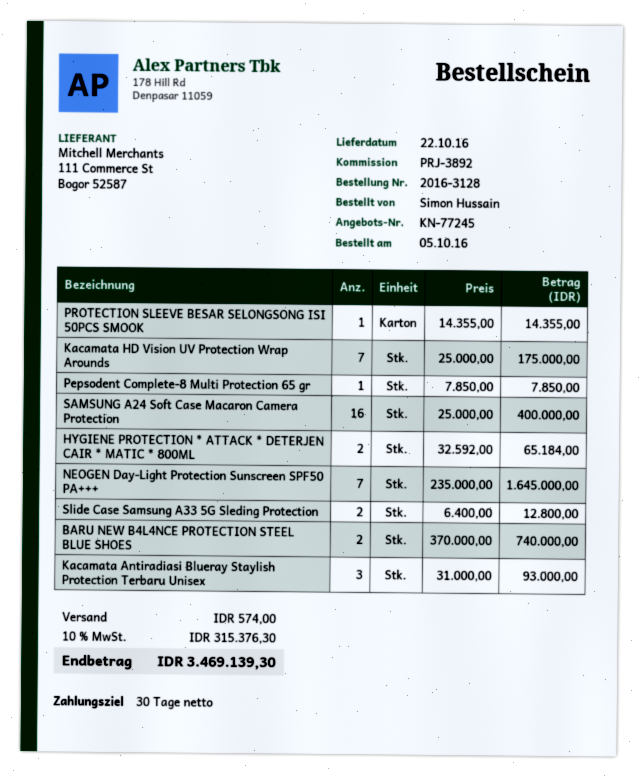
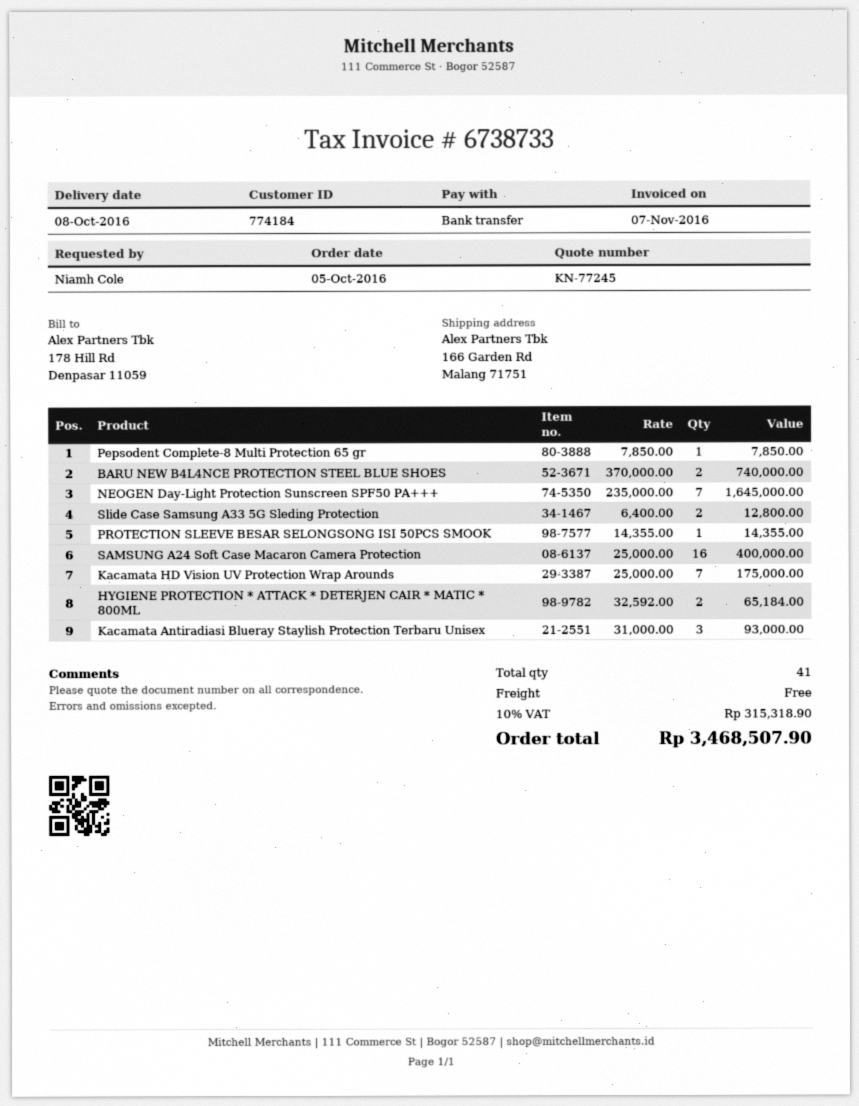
delivery date: 2016-10-22 -> 2016-10-08
ordered by: Simon Hussain -> Niamh Cole
shipping: 574.00 -> 0.00
tax: 10% = 315376.30 -> 10% = 315318.90
total: 3469139.30 -> 3468507.90

